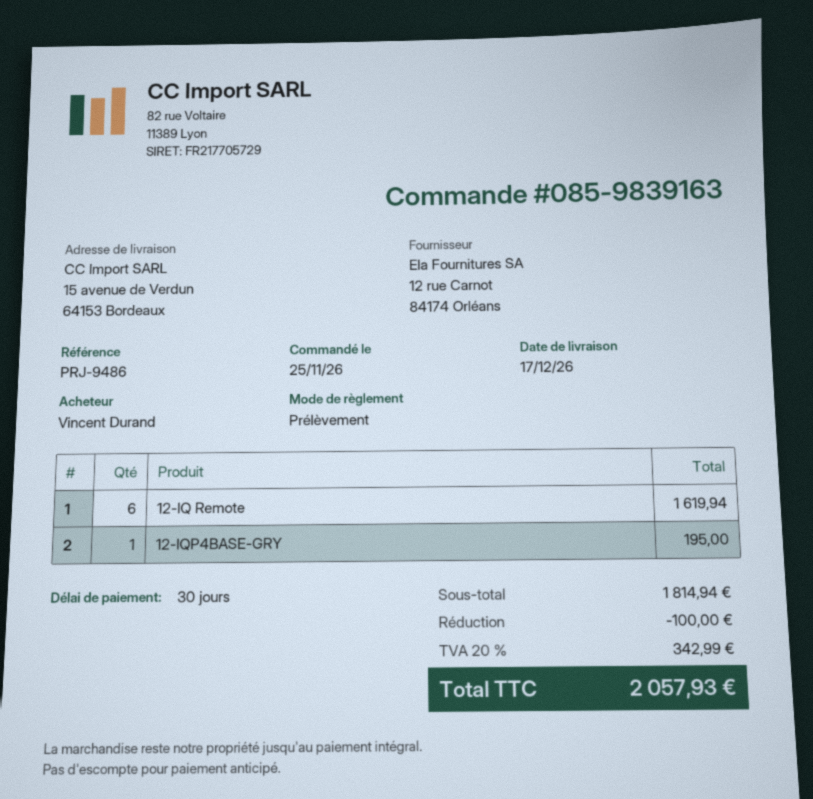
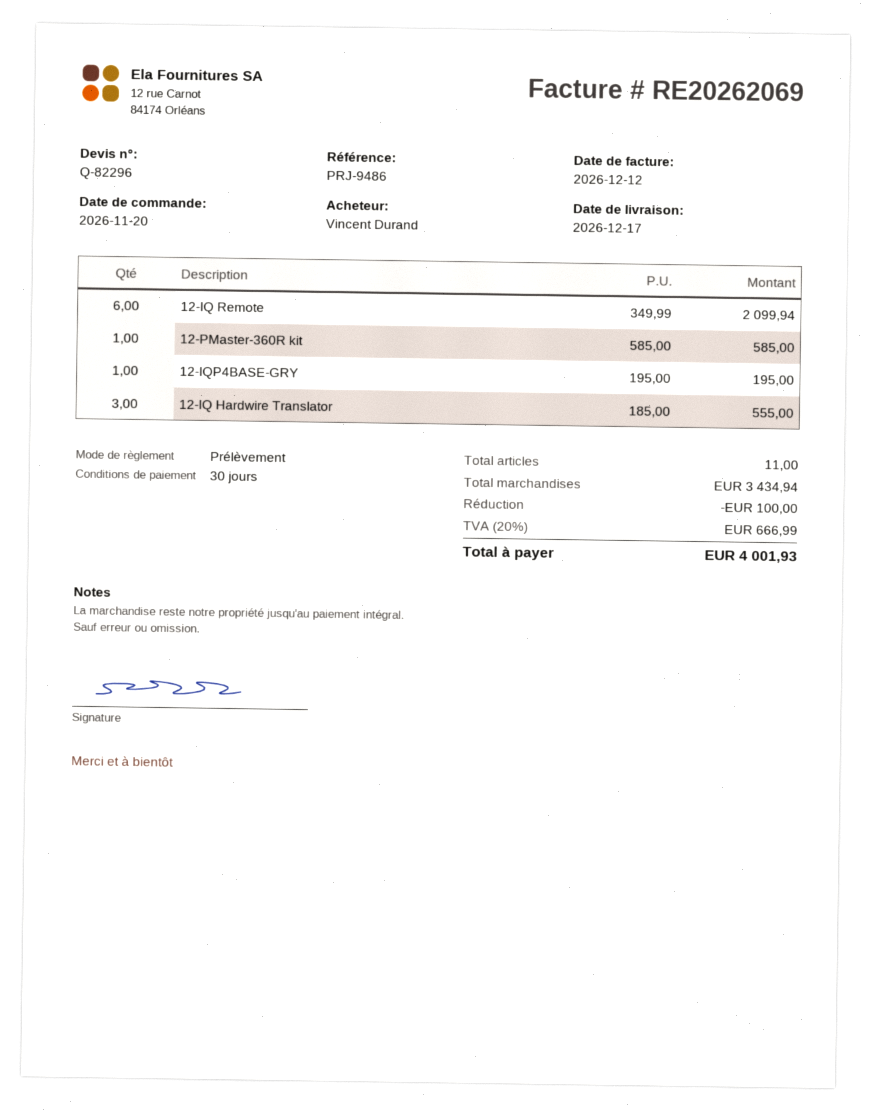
order date: 2026-11-25 -> 2026-11-20
12-IQ Remote: 6 for 1619.94 -> 6 for 2099.94
12-PMaster-360R kit: none -> 1 for 585.00
12-IQ Hardwire Translator: none -> 3 for 555.00
subtotal: 1814.94 -> 3434.94
tax: 20% = 342.99 -> 20% = 666.99
total: 2057.93 -> 4001.93

